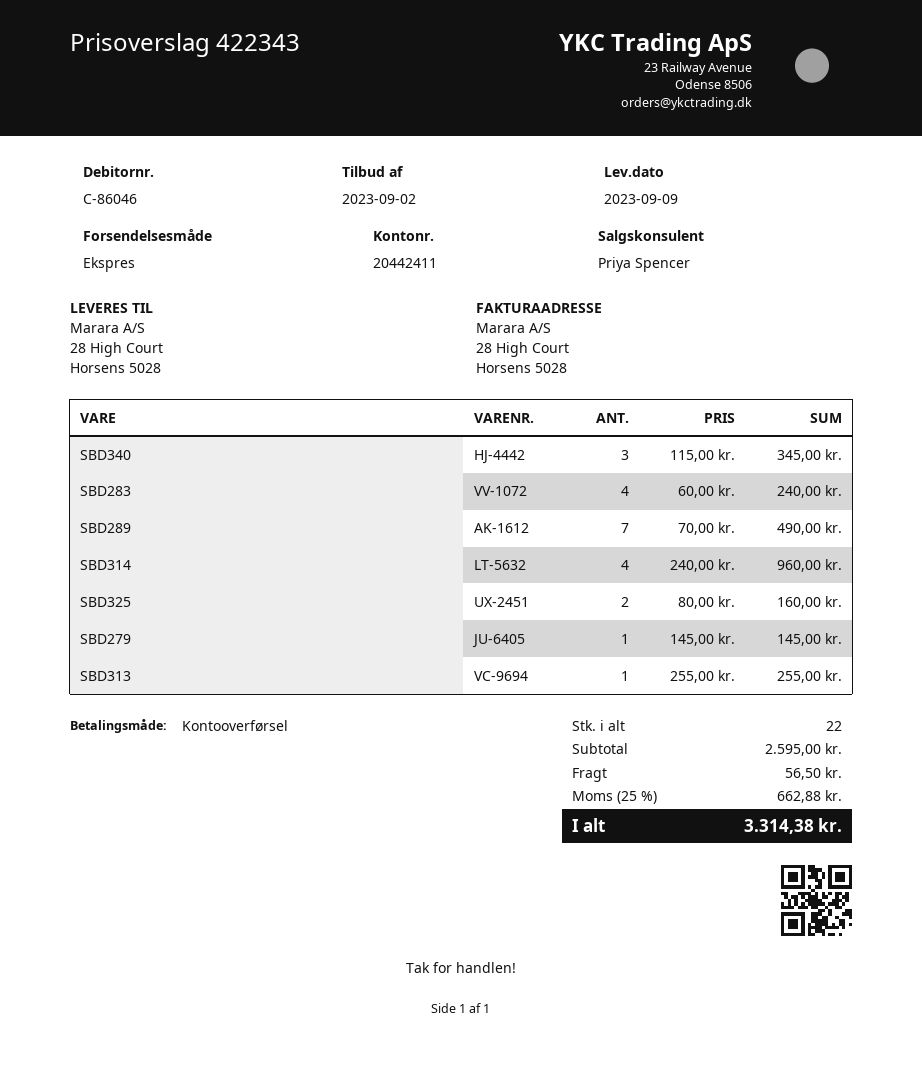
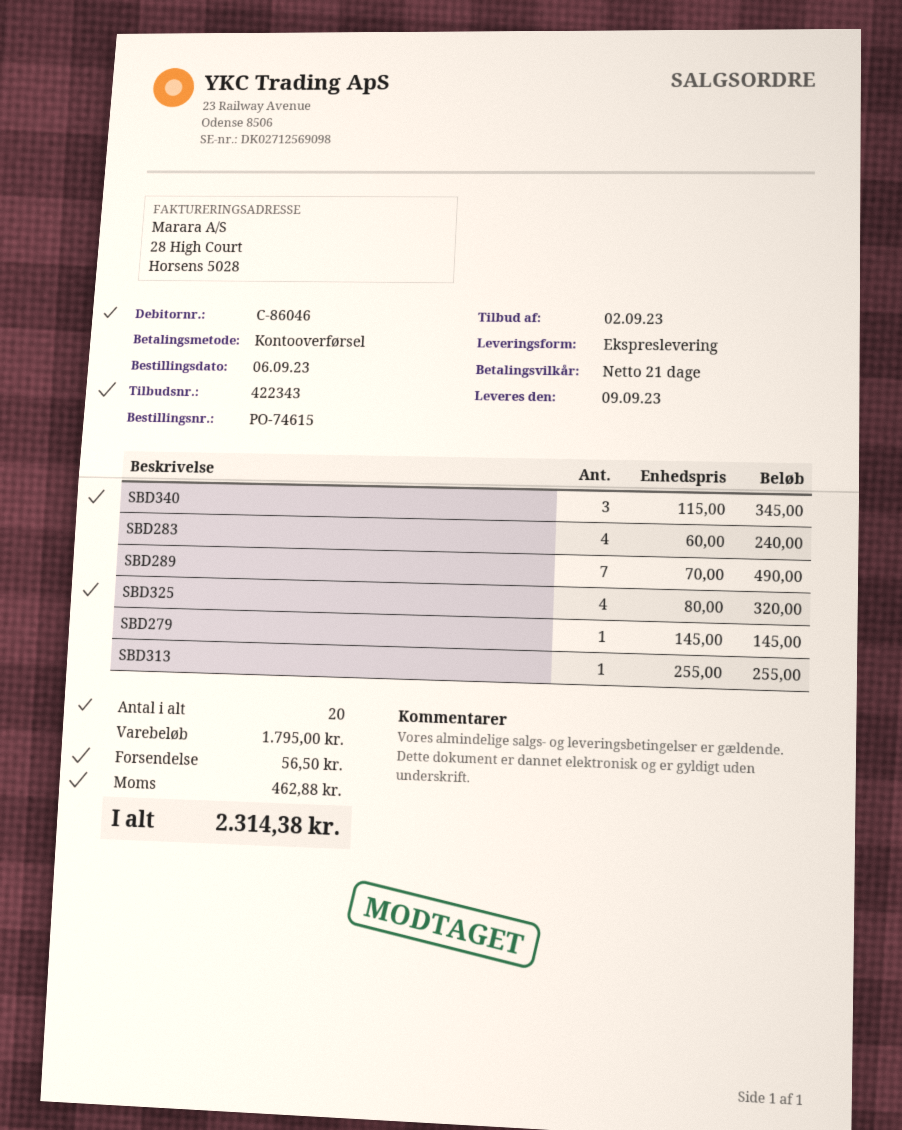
SBD314: 4 x 240.00 = 960.00 -> none
SBD325: 2 x 80.00 = 160.00 -> 4 x 80.00 = 320.00
total quantity: 22 -> 20
subtotal: 2595.00 -> 1795.00
tax: 662.88 -> 462.88
total: 3314.38 -> 2314.38

